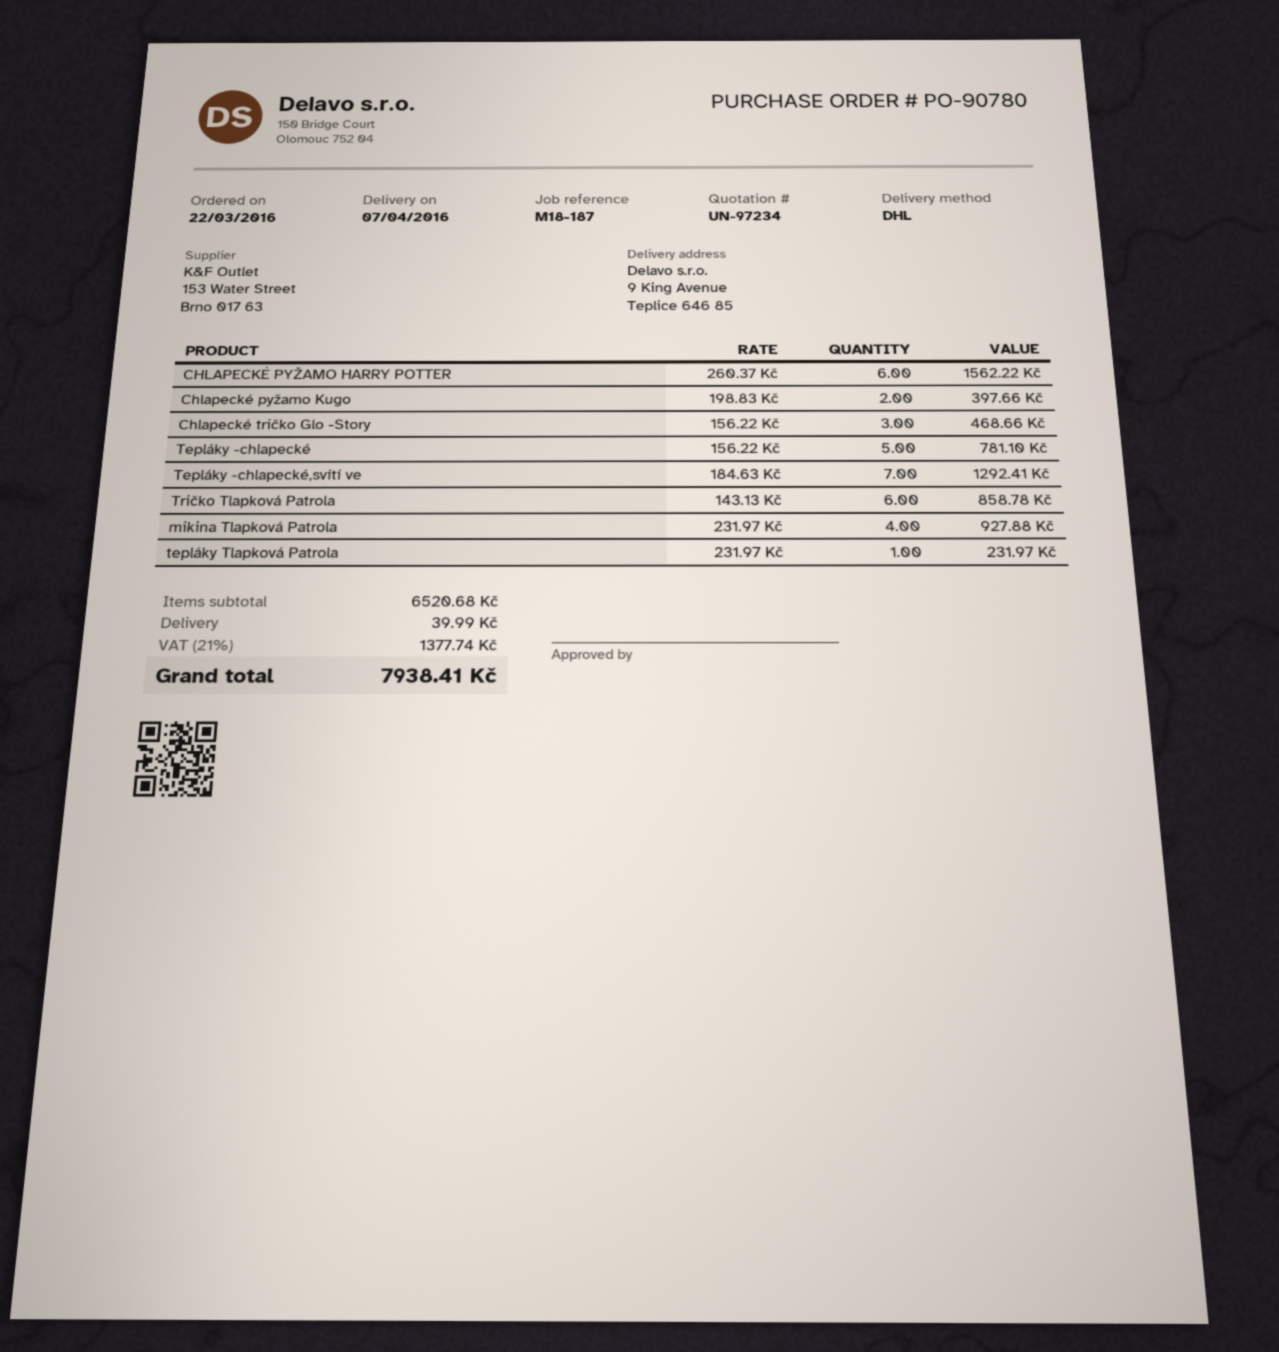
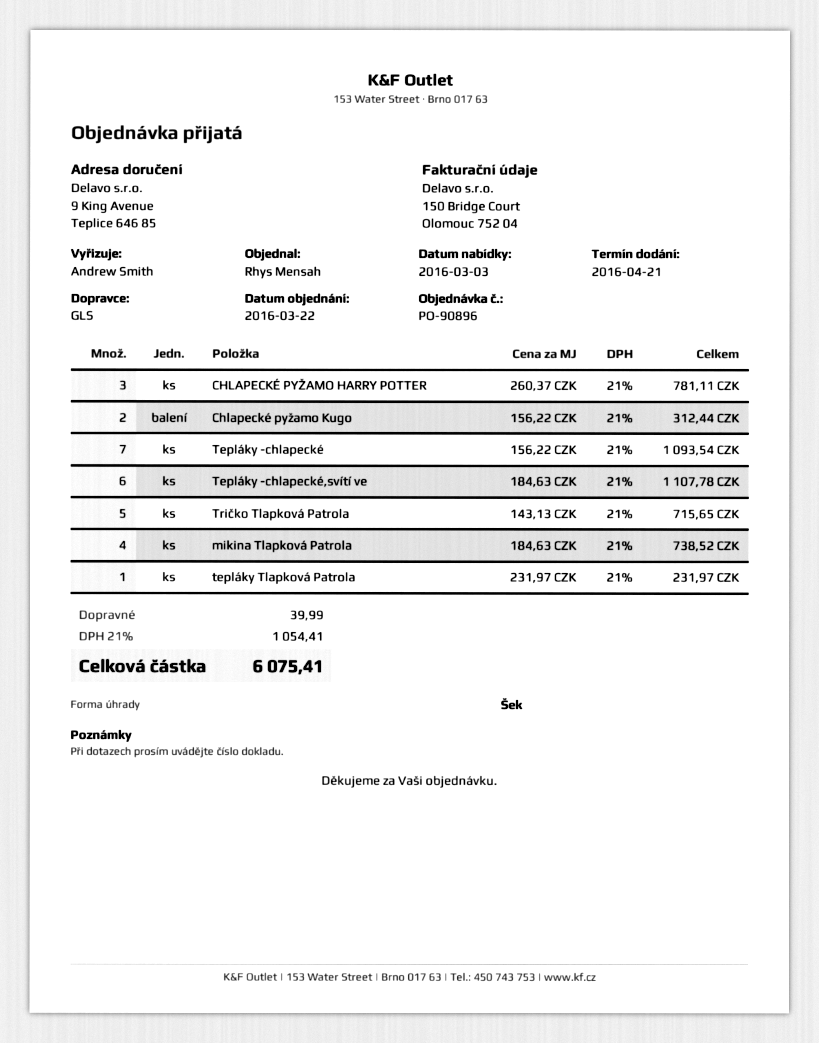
order number: PO-90780 -> PO-90896
delivery date: 2016-04-07 -> 2016-04-21
shipping method: DHL -> GLS
CHLAPECKÉ PYŽAMO HARRY POTTER: 6 x 260.37 = 1562.22 -> 3 x 260.37 = 781.11
Chlapecké pyžamo Kugo: 2 x 198.83 = 397.66 -> 2 x 156.22 = 312.44
Chlapecké tričko Glo -Story: 3 x 156.22 = 468.66 -> none
Tepláky -chlapecké: 5 x 156.22 = 781.10 -> 7 x 156.22 = 1093.54
Tepláky -chlapecké,svítí ve: 7 x 184.63 = 1292.41 -> 6 x 184.63 = 1107.78
Tričko Tlapková Patrola: 6 x 143.13 = 858.78 -> 5 x 143.13 = 715.65
mikina Tlapková Patrola: 4 x 231.97 = 927.88 -> 4 x 184.63 = 738.52
tax: 21% = 1377.74 -> 21% = 1054.41
total: 7938.41 -> 6075.41

